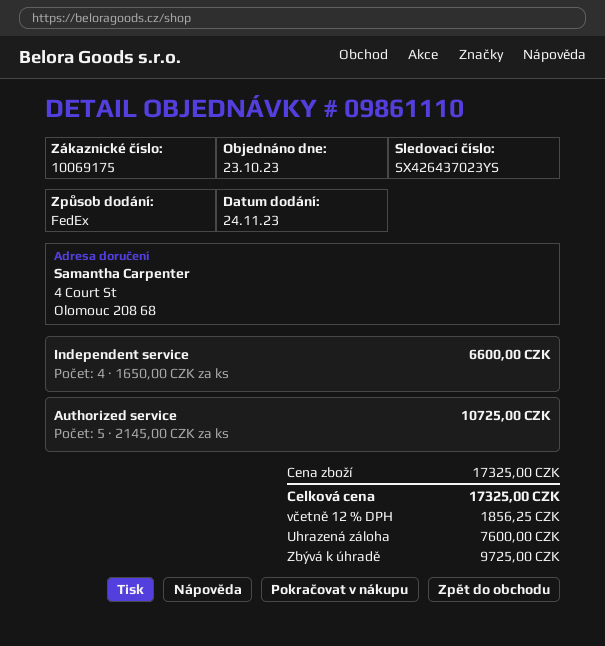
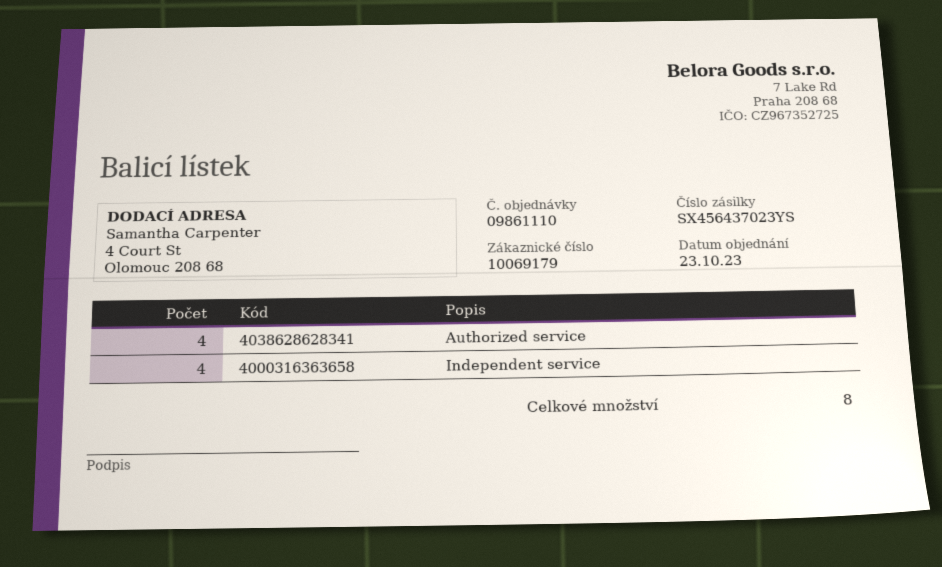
customer number: 10069175 -> 10069179
tracking number: SX426437023YS -> SX456437023YS
Authorized service: 5 -> 4

